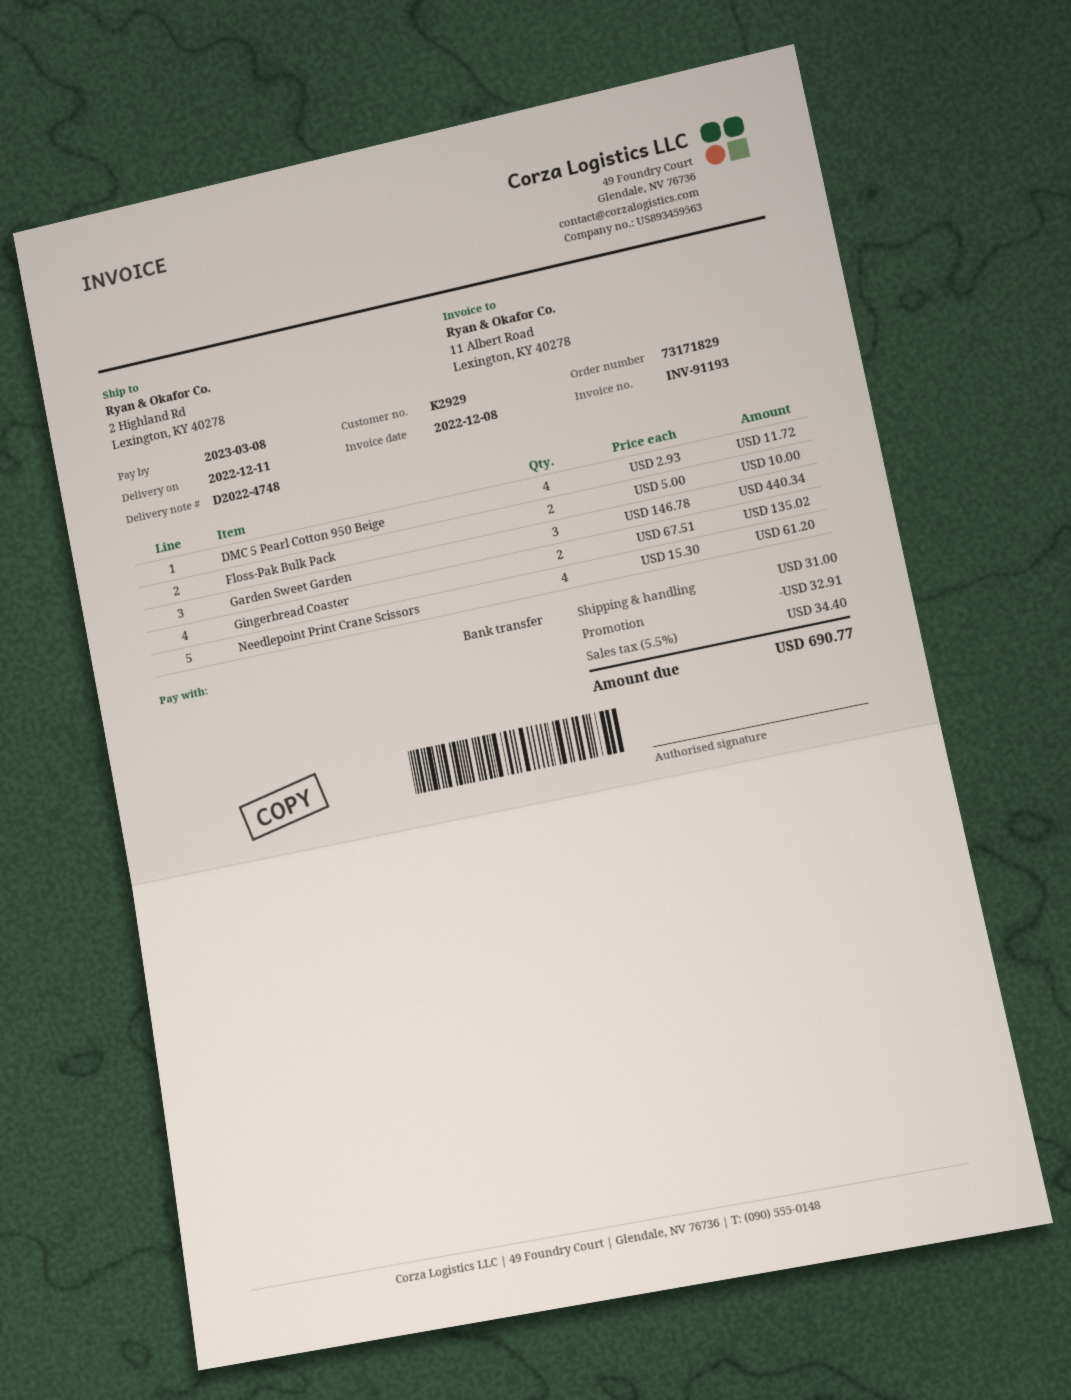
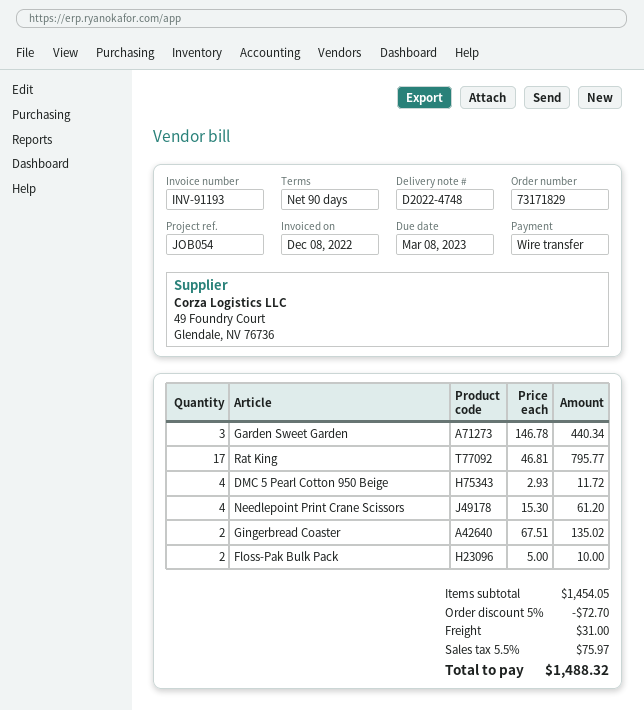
Rat King: none -> 17 x 46.81 = 795.77
discount: 32.91 -> 72.70
tax: 5.5% = 34.40 -> 5.5% = 75.97
total: 690.77 -> 1488.32

